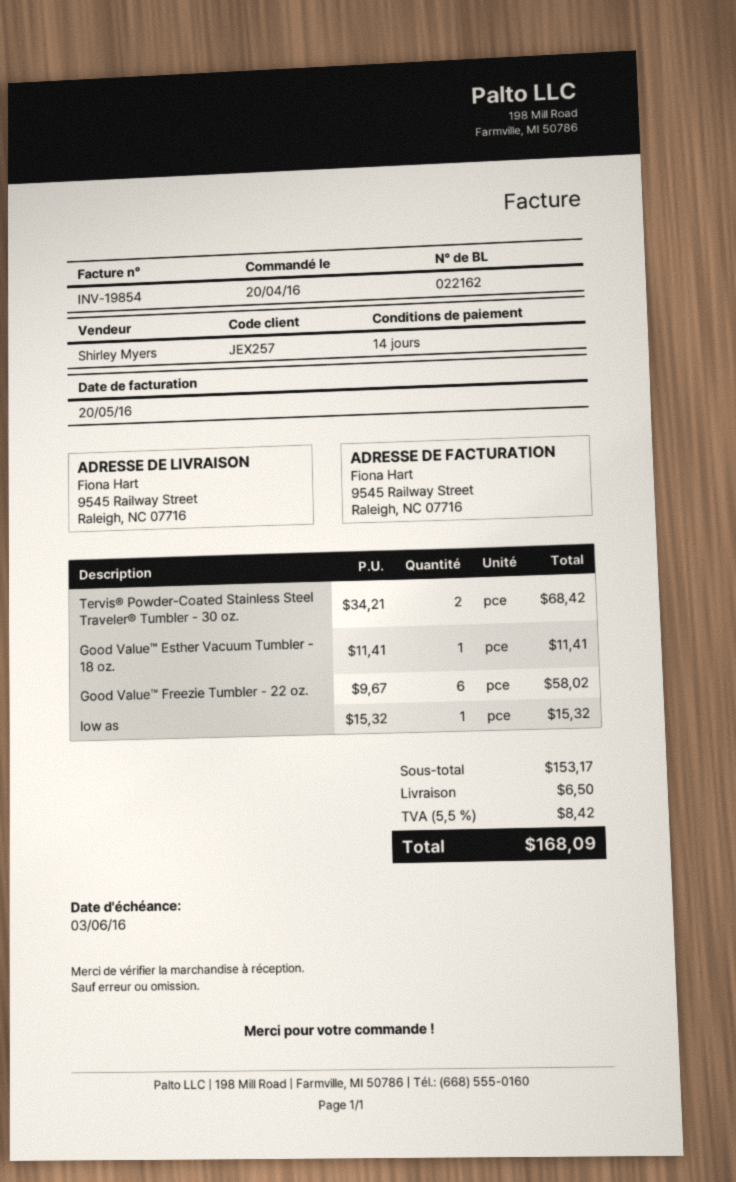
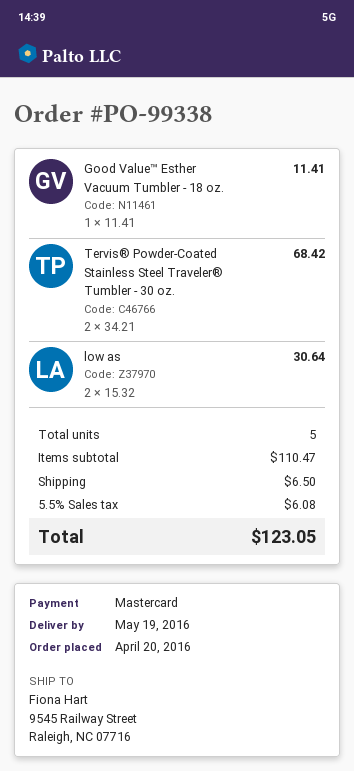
Good Value™ Freezie Tumbler - 22 oz.: 6 x 9.67 = 58.02 -> none
low as: 1 x 15.32 = 15.32 -> 2 x 15.32 = 30.64
subtotal: 153.17 -> 110.47
tax: 5.5% = 8.42 -> 5.5% = 6.08
total: 168.09 -> 123.05

